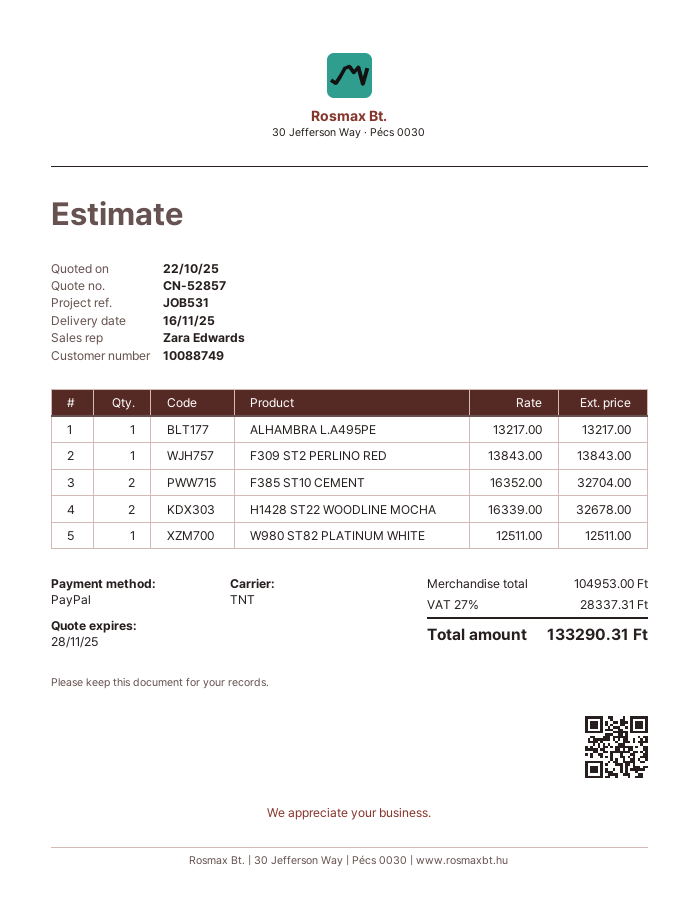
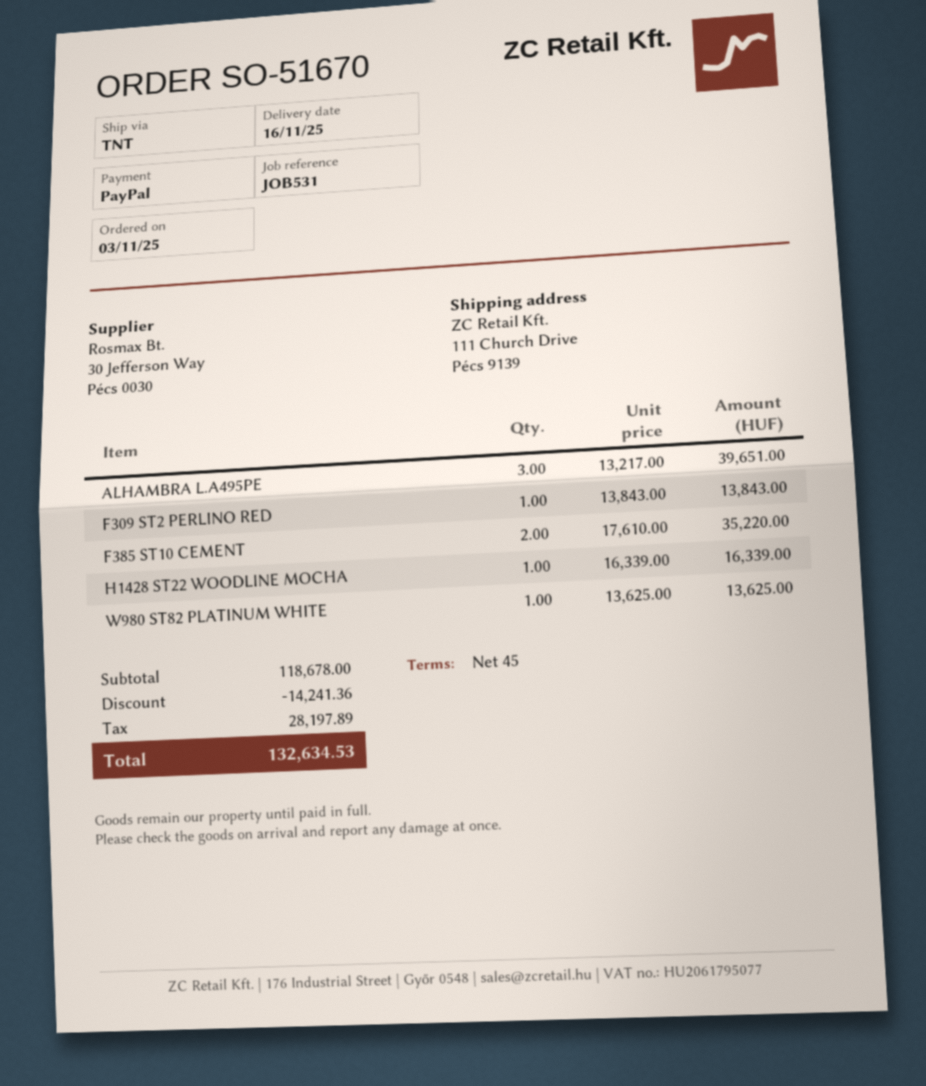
ALHAMBRA L.A495PE: 1 x 13217.00 = 13217.00 -> 3 x 13217.00 = 39651.00
F385 ST10 CEMENT: 2 x 16352.00 = 32704.00 -> 2 x 17610.00 = 35220.00
H1428 ST22 WOODLINE MOCHA: 2 x 16339.00 = 32678.00 -> 1 x 16339.00 = 16339.00
W980 ST82 PLATINUM WHITE: 1 x 12511.00 = 12511.00 -> 1 x 13625.00 = 13625.00
subtotal: 104953.00 -> 118678.00
discount: none -> 14241.36
tax: 28337.31 -> 28197.89
total: 133290.31 -> 132634.53

